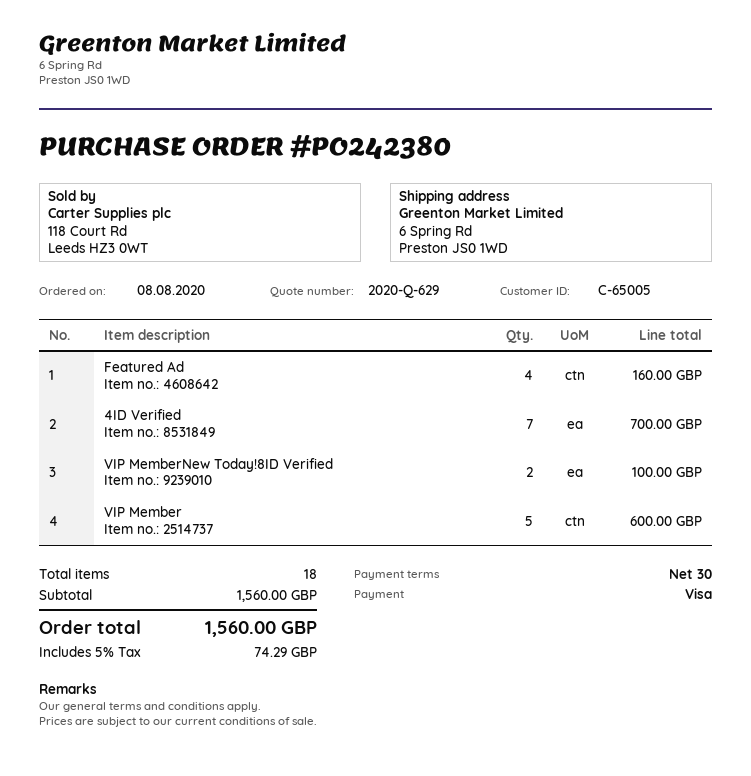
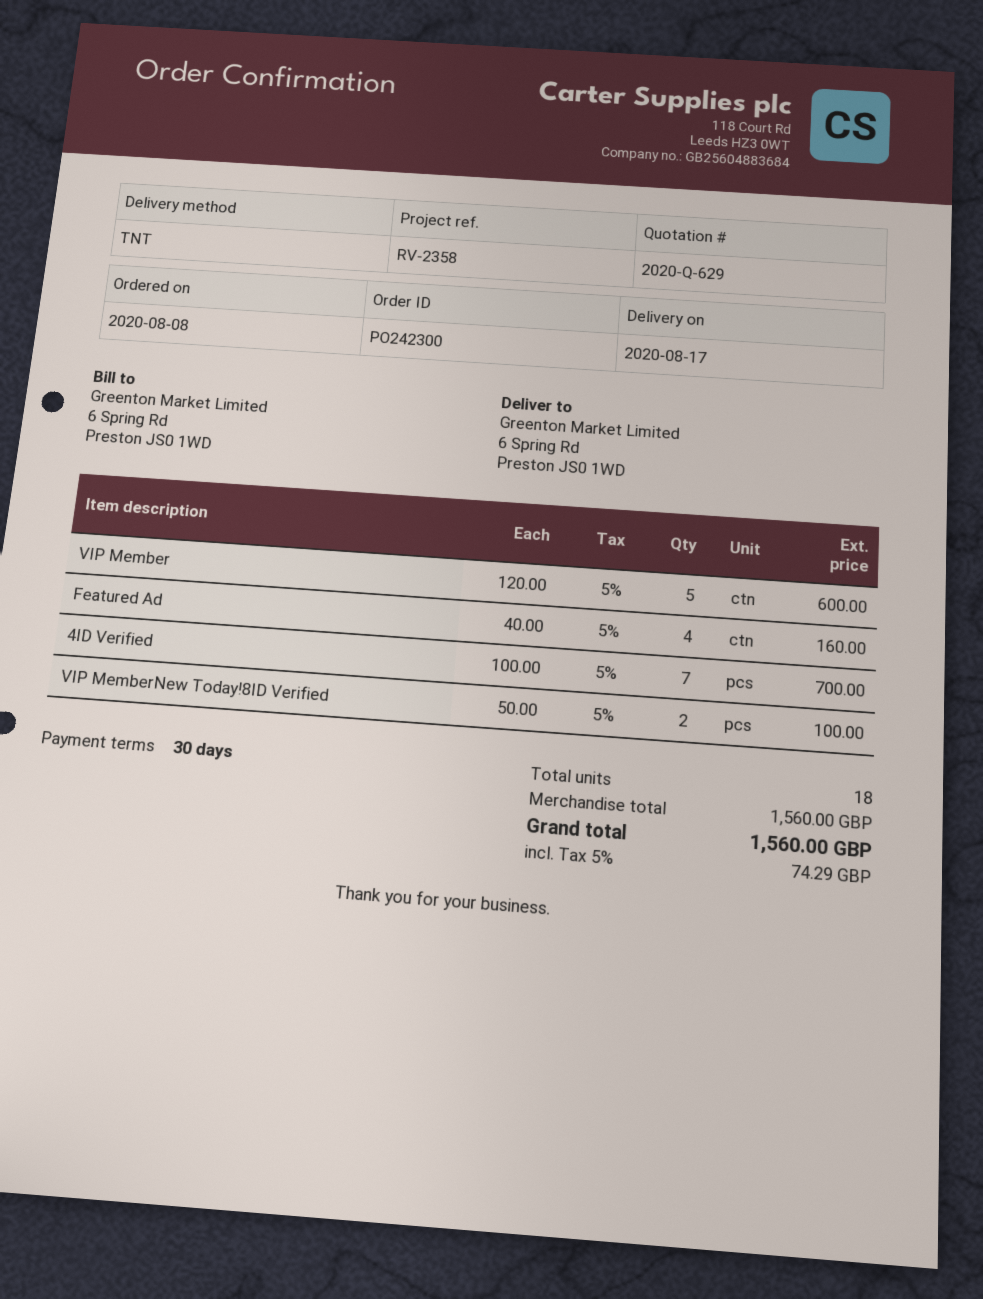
order number: PO242380 -> PO242300

